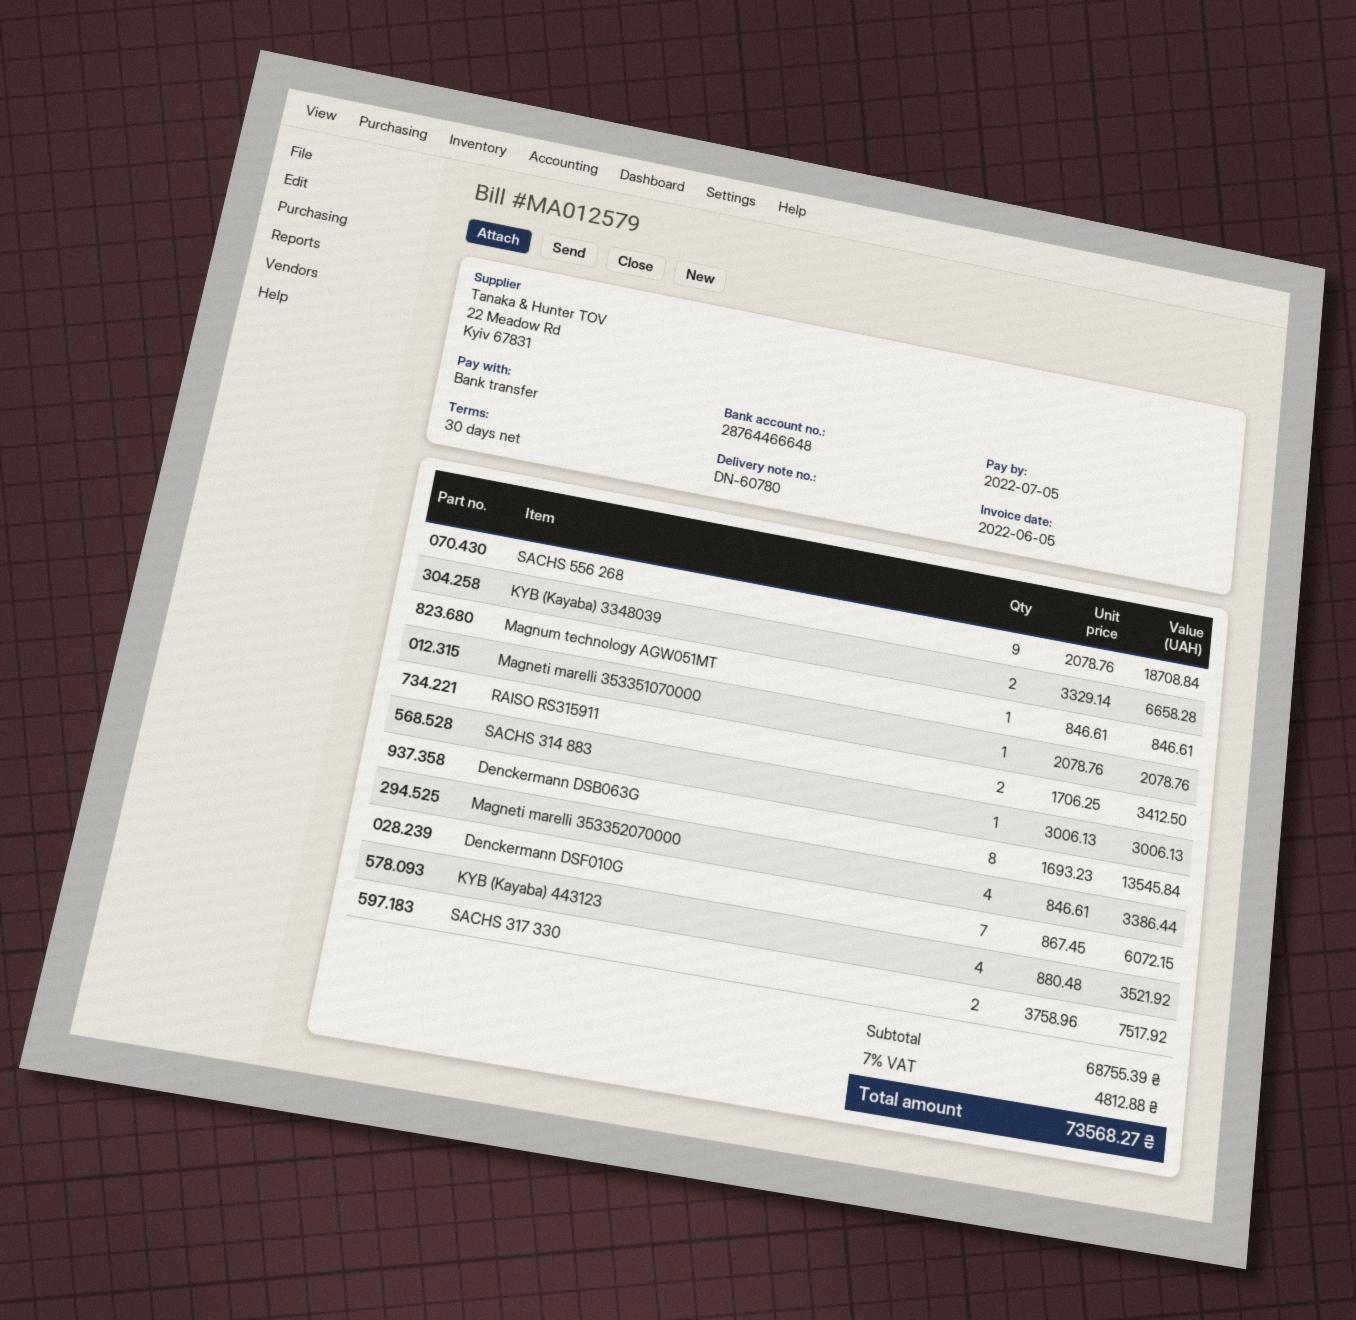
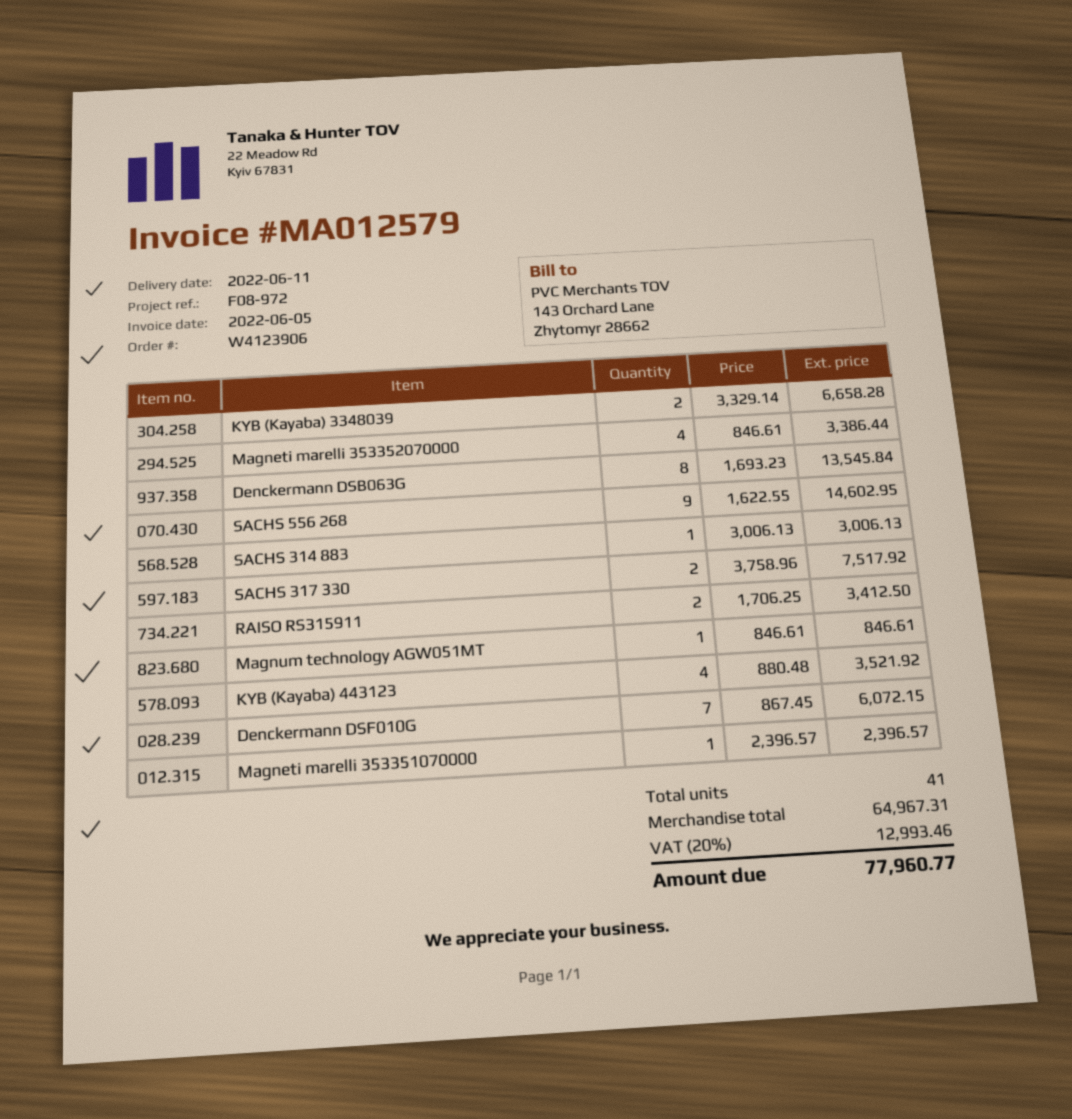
SACHS 556 268: 9 x 2078.76 = 18708.84 -> 9 x 1622.55 = 14602.95
Magneti marelli 353351070000: 1 x 2078.76 = 2078.76 -> 1 x 2396.57 = 2396.57
subtotal: 68755.39 -> 64967.31
tax: 7% = 4812.88 -> 20% = 12993.46
total: 73568.27 -> 77960.77

